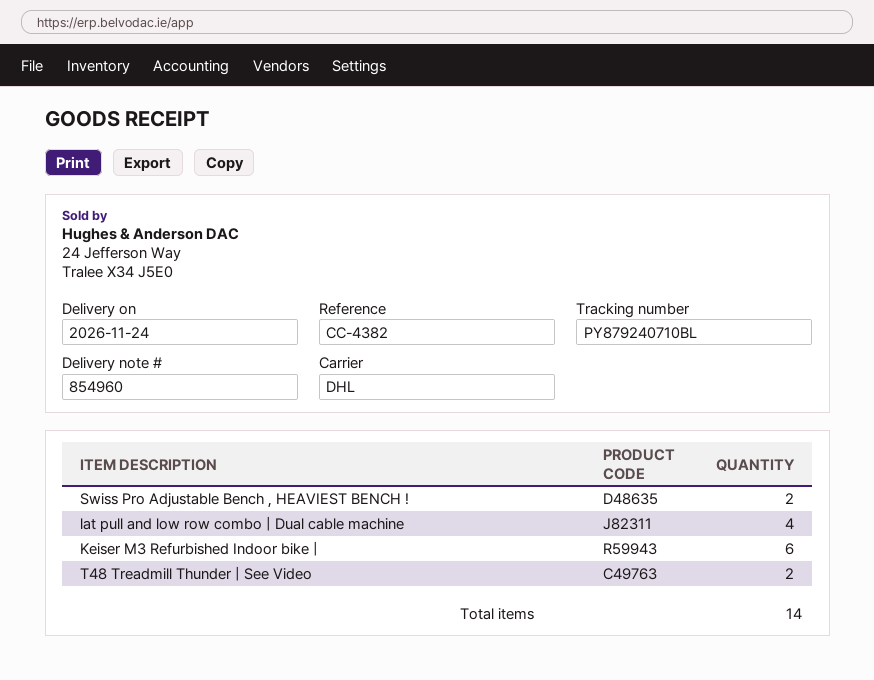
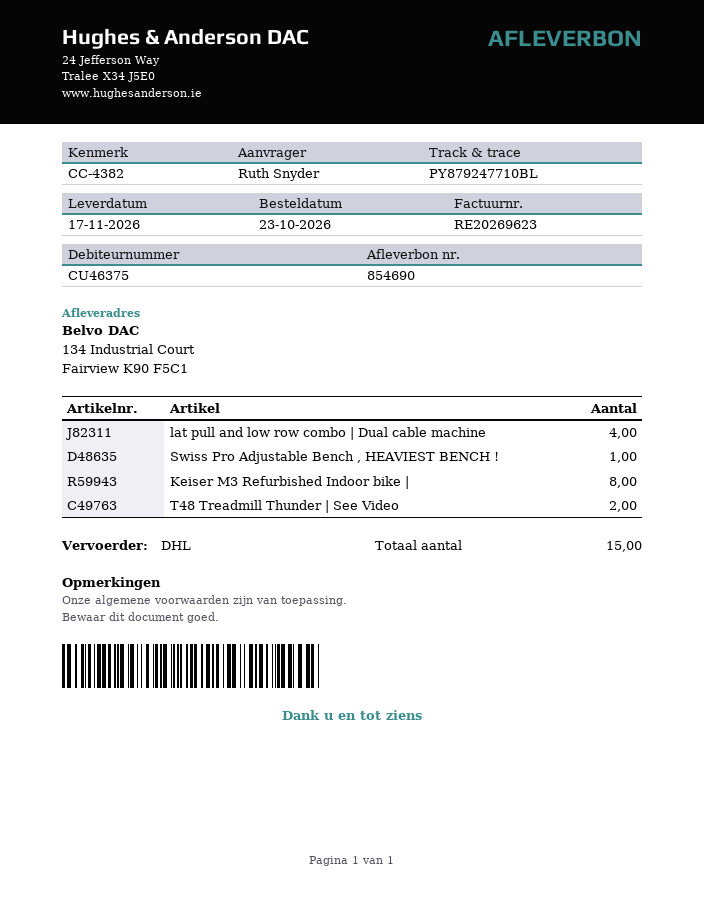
delivery note number: 854960 -> 854690
delivery date: 2026-11-24 -> 2026-11-17
tracking number: PY879240710BL -> PY879247710BL
Swiss Pro Adjustable Bench , HEAVIEST BENCH !: 2 -> 1
Keiser M3 Refurbished Indoor bike |: 6 -> 8
total quantity: 14 -> 15

